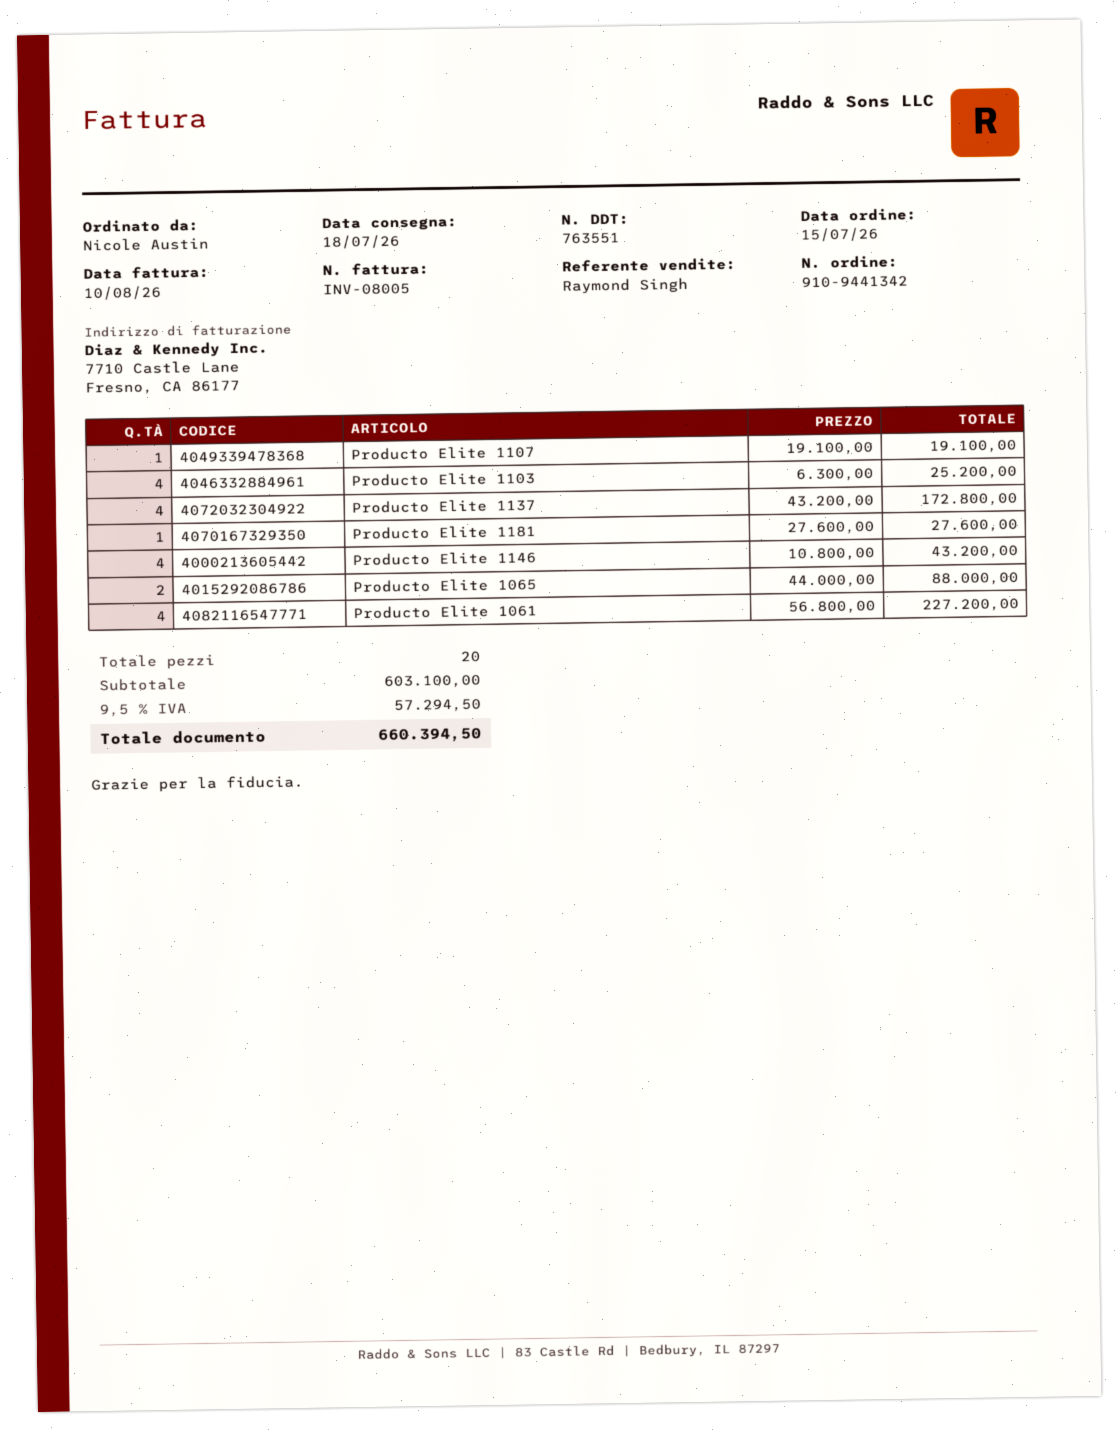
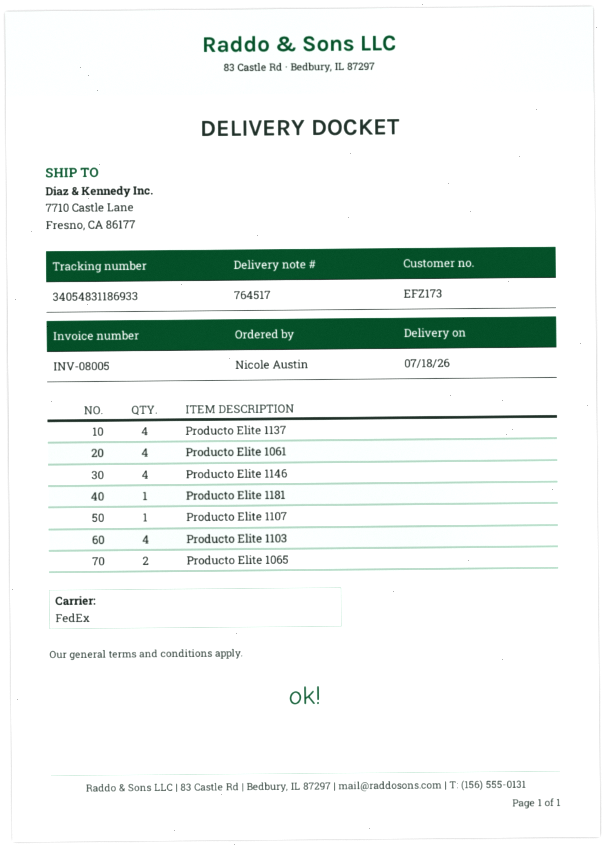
delivery note number: 763551 -> 764517

